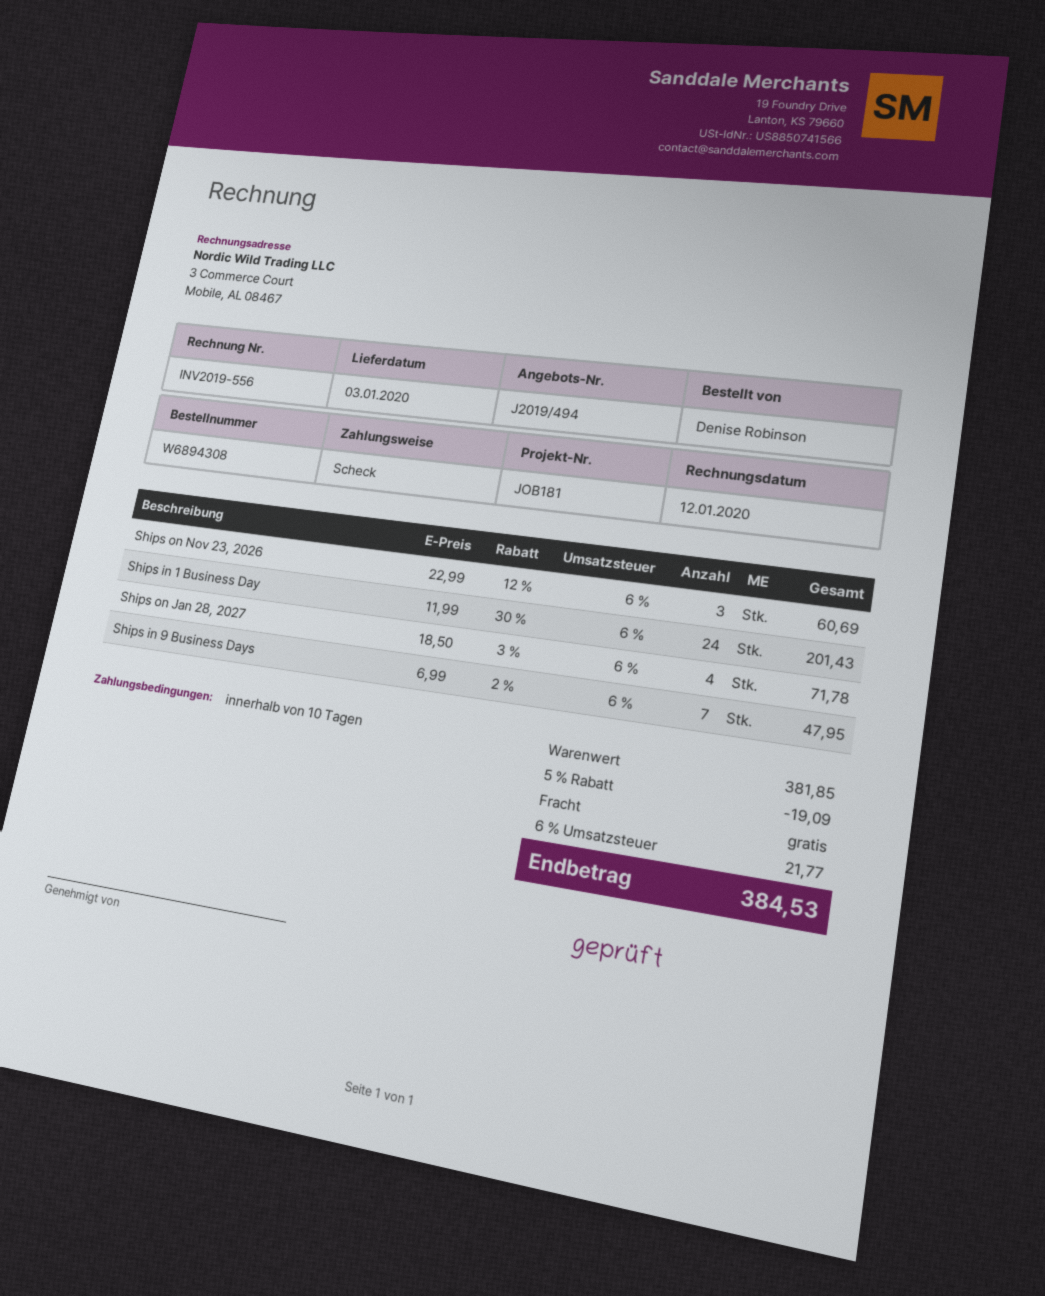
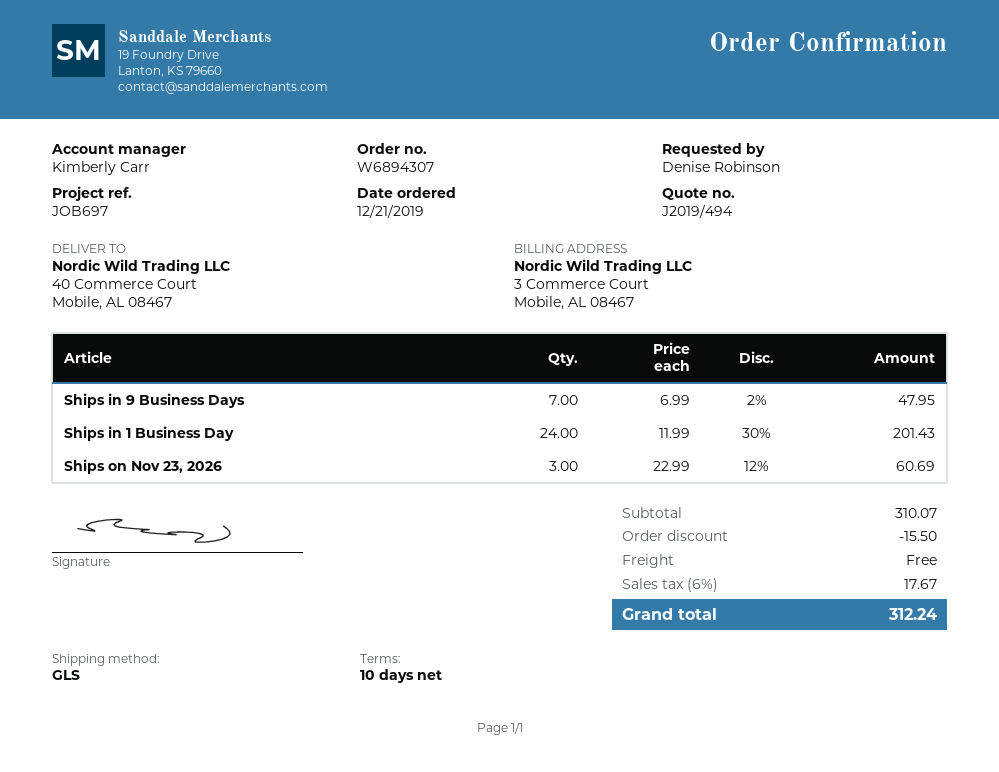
order number: W6894308 -> W6894307
reference: JOB181 -> JOB697
Ships on Jan 28, 2027: 4 x 18.50 - 3% = 71.78 -> none
subtotal: 381.85 -> 310.07
discount: 19.09 -> 15.50
tax: 6% = 21.77 -> 6% = 17.67
total: 384.53 -> 312.24

